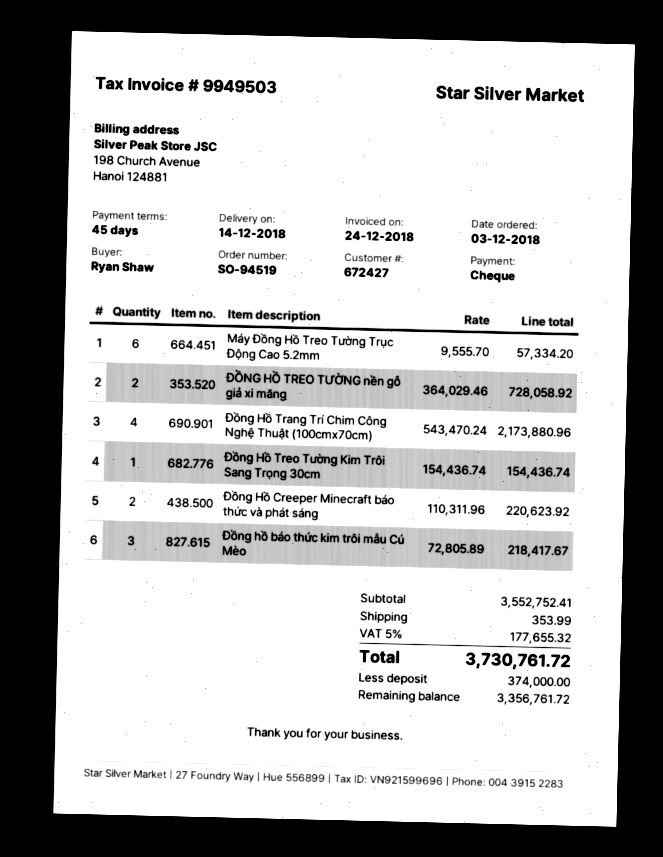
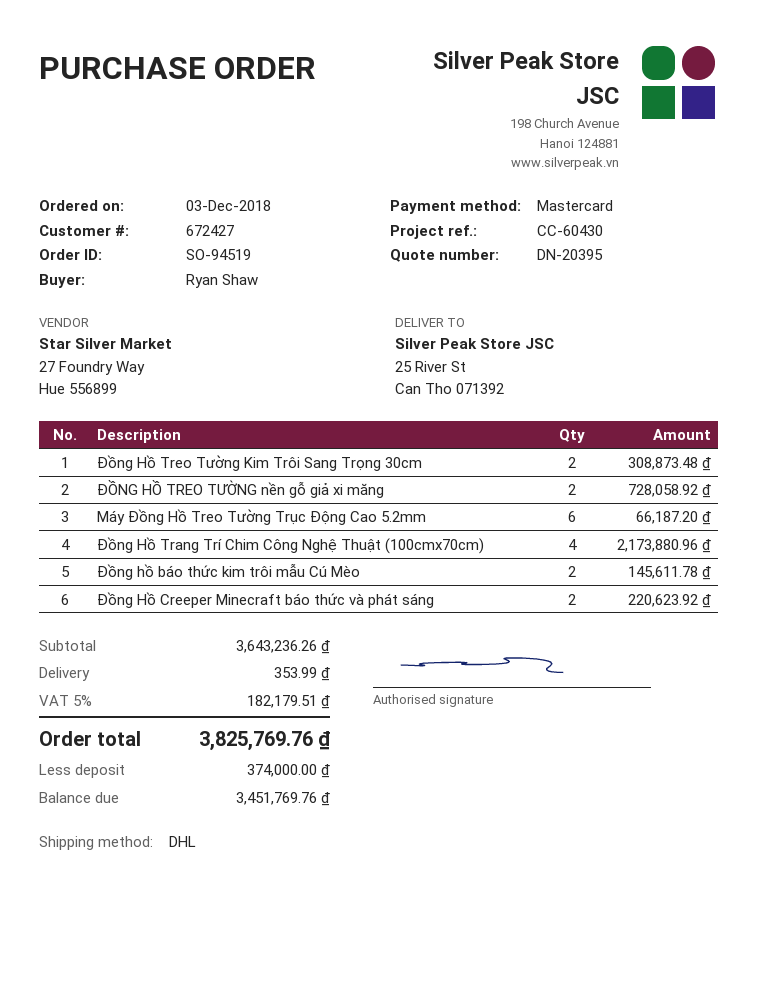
payment method: cheque -> Mastercard
Máy Đồng Hồ Treo Tường Trục Động Cao 5.2mm: 6 for 57334.20 -> 6 for 66187.20
Đồng Hồ Treo Tường Kim Trôi Sang Trọng 30cm: 1 for 154436.74 -> 2 for 308873.48
Đồng hồ báo thức kim trôi mẫu Cú Mèo: 3 for 218417.67 -> 2 for 145611.78
subtotal: 3552752.41 -> 3643236.26
tax: 5% = 177655.32 -> 5% = 182179.51
total: 3730761.72 -> 3825769.76
balance: 3356761.72 -> 3451769.76

